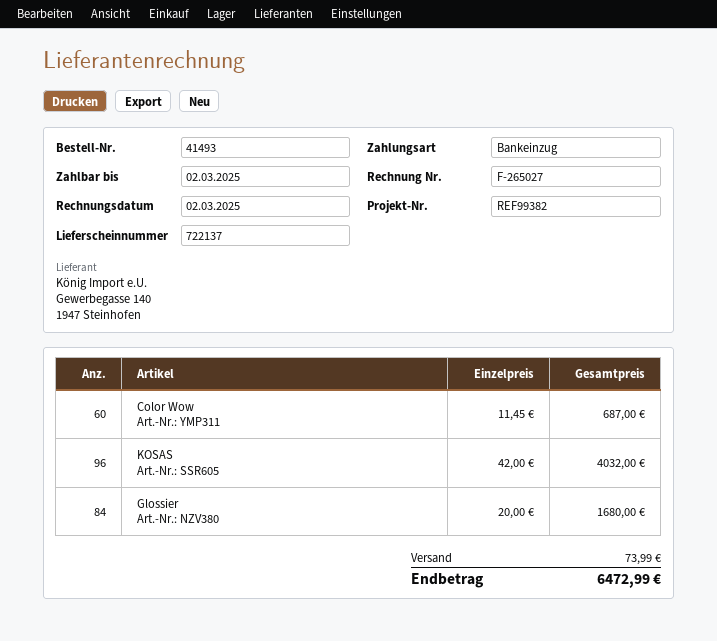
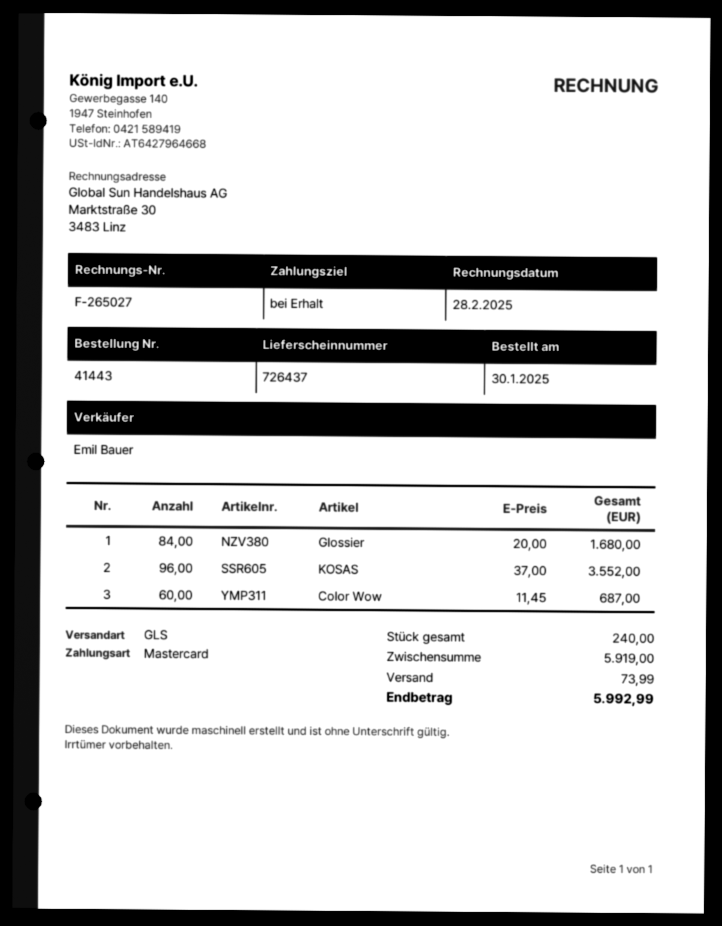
order number: 41493 -> 41443
delivery note number: 722137 -> 726437
invoice date: 2025-03-02 -> 2025-02-28
payment method: direct debit -> Mastercard
KOSAS: 96 x 42.00 = 4032.00 -> 96 x 37.00 = 3552.00
total: 6472.99 -> 5992.99

